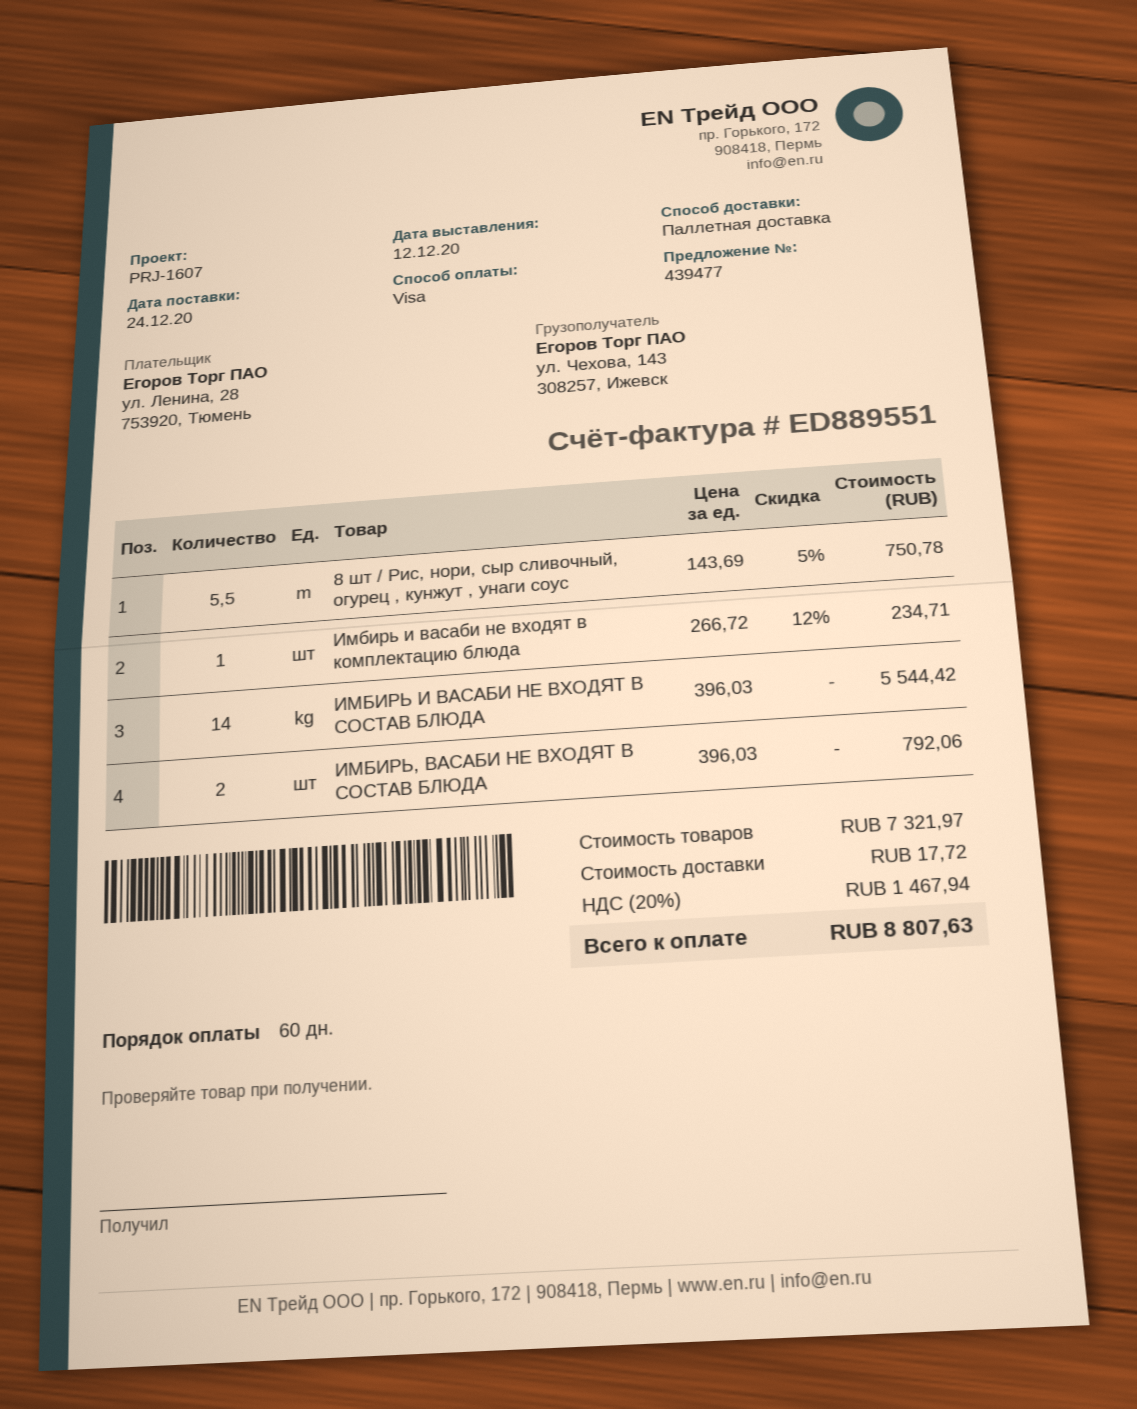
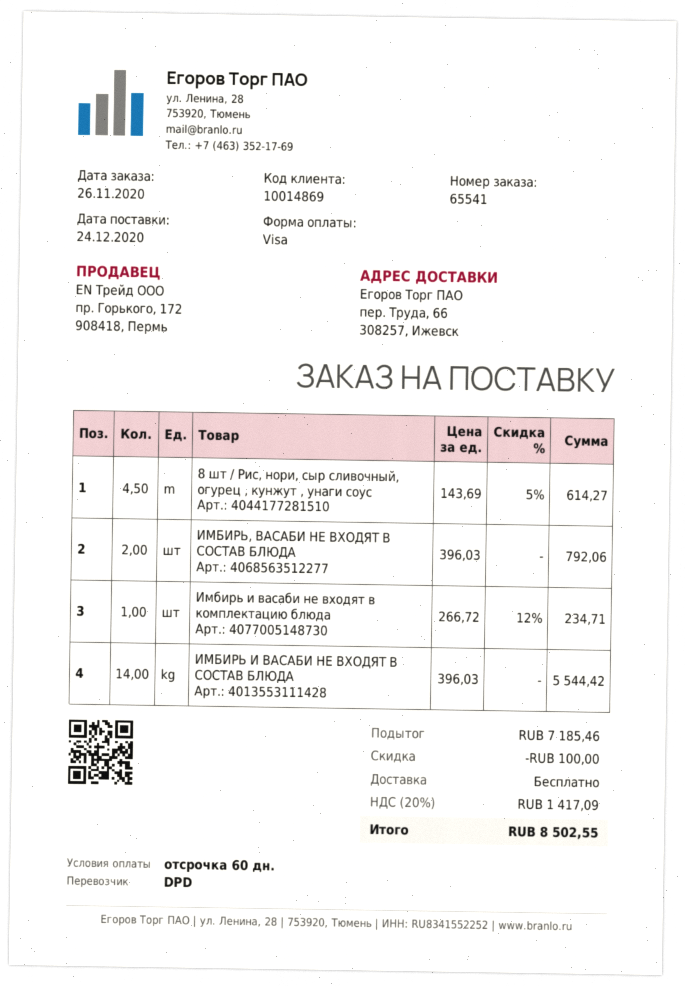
shipping method: pallet freight -> DPD
ship to: ул. Чехова, 143, 308257, Ижевск -> пер. Труда, 66, 308257, Ижевск
8 шт / Рис, нори, сыр сливочный, огурец , кунжут , унаги соус: 5.5 x 143.69 - 5% = 750.78 -> 4.5 x 143.69 - 5% = 614.27
subtotal: 7321.97 -> 7185.46
discount: none -> 100.00
shipping: 17.72 -> 0.00
tax: 20% = 1467.94 -> 20% = 1417.09
total: 8807.63 -> 8502.55

